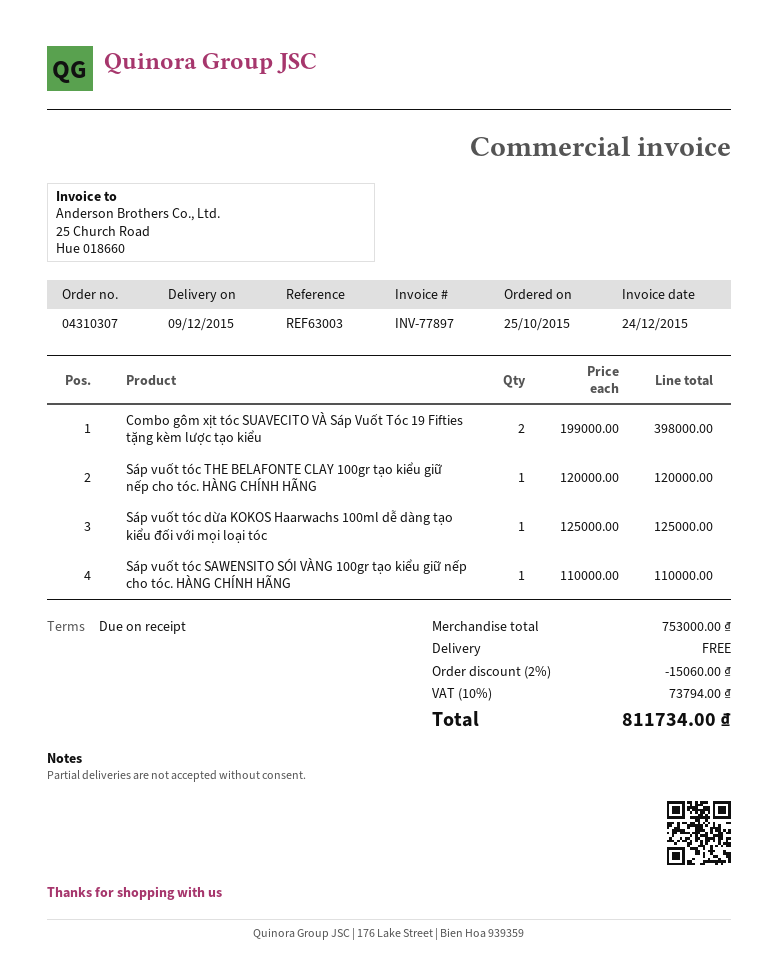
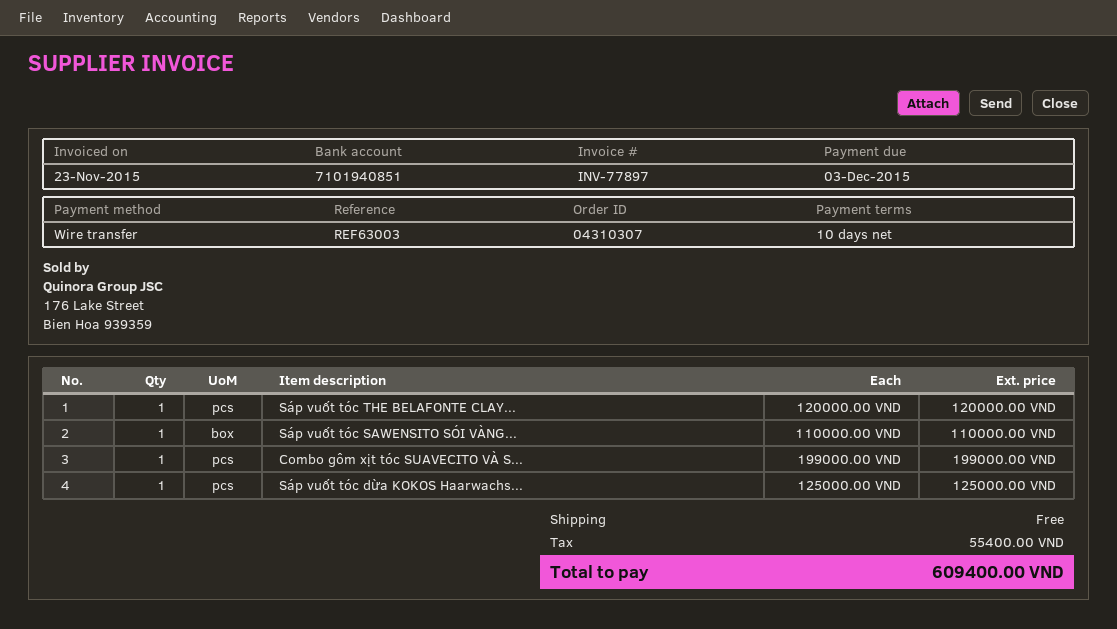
invoice date: 2015-12-24 -> 2015-11-23
payment terms: on receipt -> 10 days
Combo gôm xịt tóc SUAVECITO VÀ Sáp Vuốt Tóc 19 Fifties tặng kèm lược tạo kiểu: 2 x 199000.00 = 398000.00 -> 1 x 199000.00 = 199000.00
discount: 2% = 15060.00 -> none
tax: 73794.00 -> 55400.00
total: 811734.00 -> 609400.00

